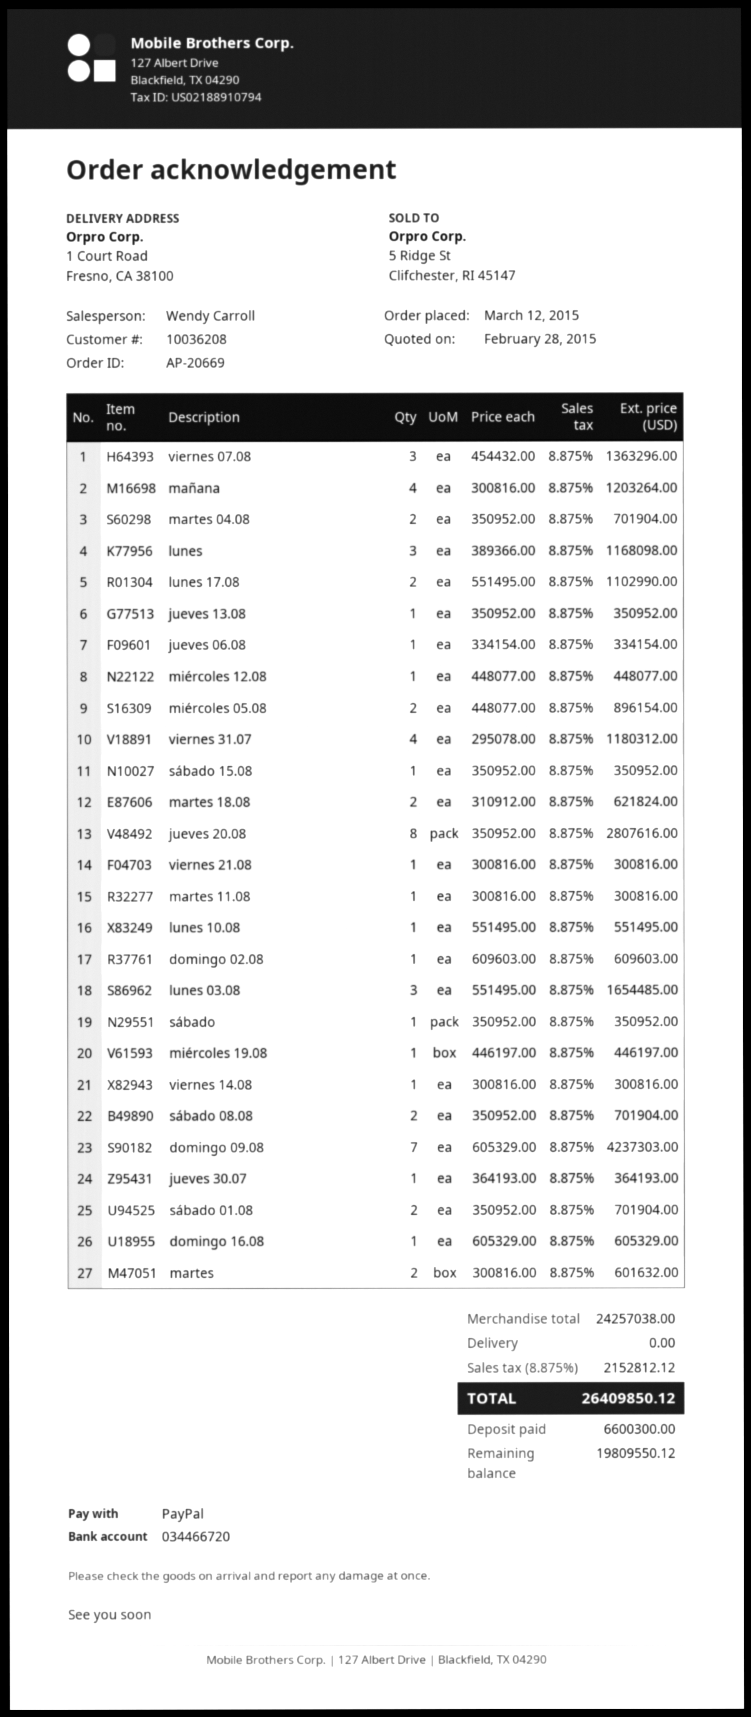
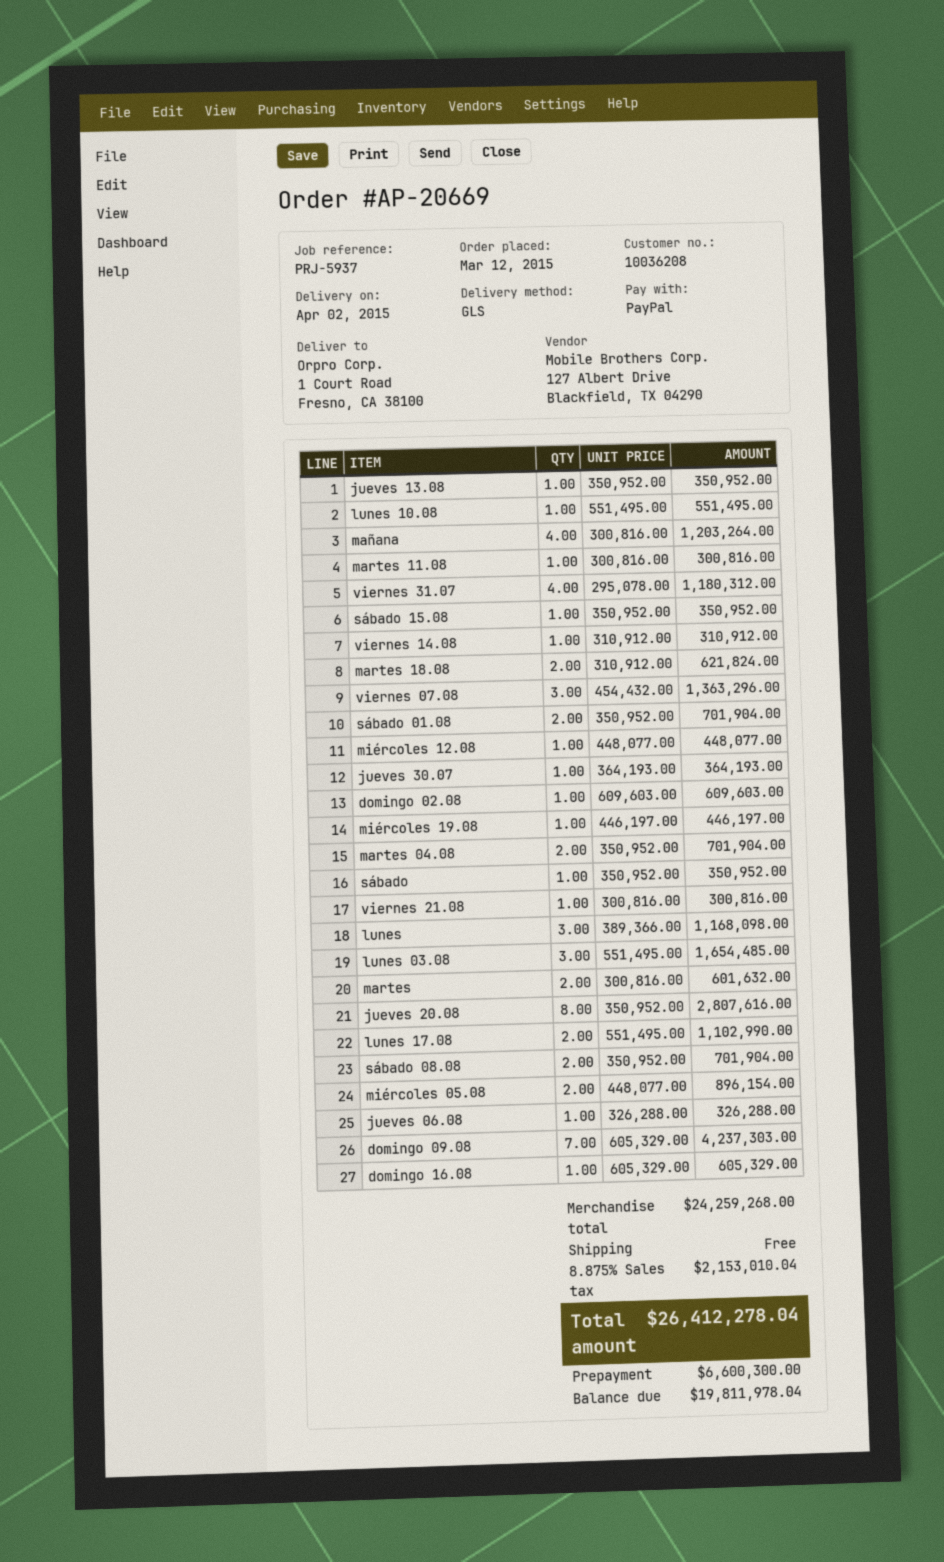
jueves 06.08: 1 x 334154.00 = 334154.00 -> 1 x 326288.00 = 326288.00
viernes 14.08: 1 x 300816.00 = 300816.00 -> 1 x 310912.00 = 310912.00
subtotal: 24257038.00 -> 24259268.00
tax: 8.875% = 2152812.12 -> 8.875% = 2153010.04
total: 26409850.12 -> 26412278.04
balance: 19809550.12 -> 19811978.04

